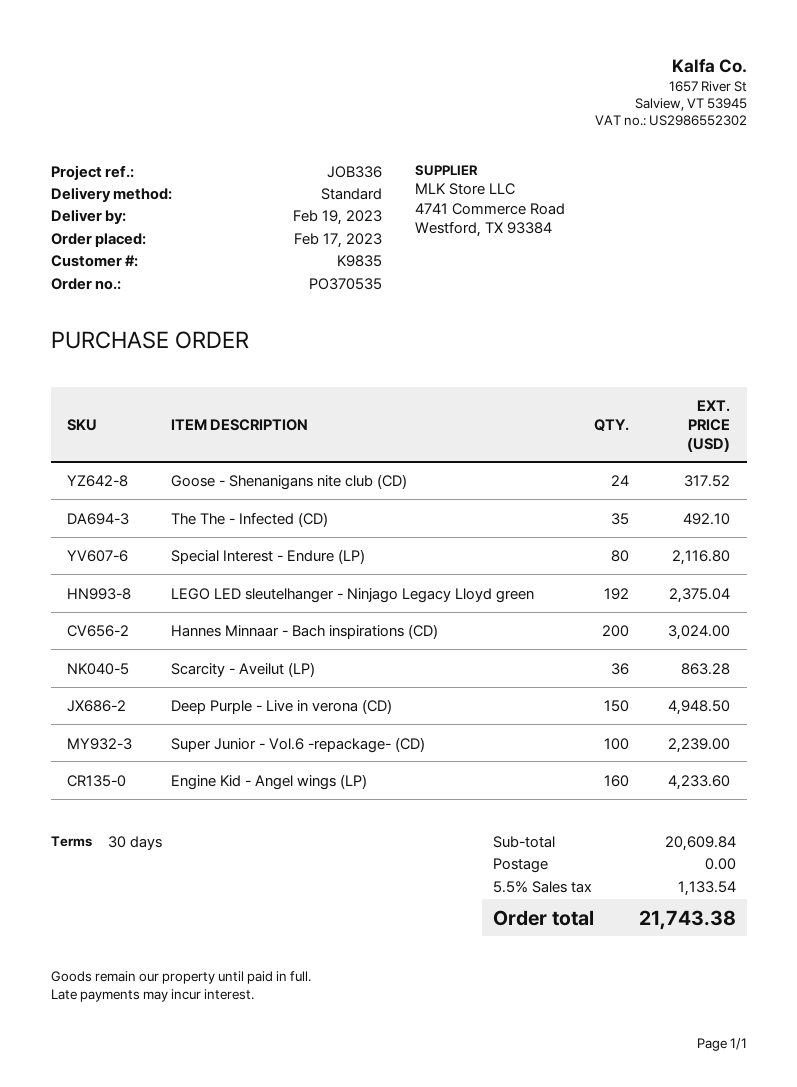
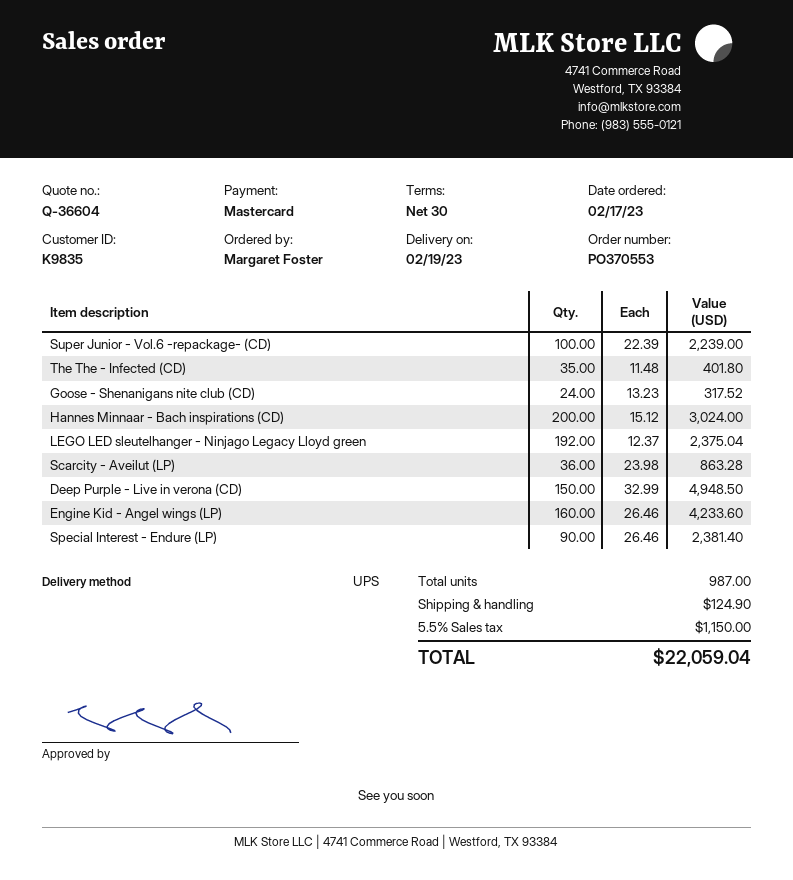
order number: PO370535 -> PO370553
shipping method: standard -> UPS
The The - Infected (CD): 35 for 492.10 -> 35 for 401.80
Special Interest - Endure (LP): 80 for 2116.80 -> 90 for 2381.40
shipping: 0.00 -> 124.90
tax: 5.5% = 1133.54 -> 5.5% = 1150.00
total: 21743.38 -> 22059.04

